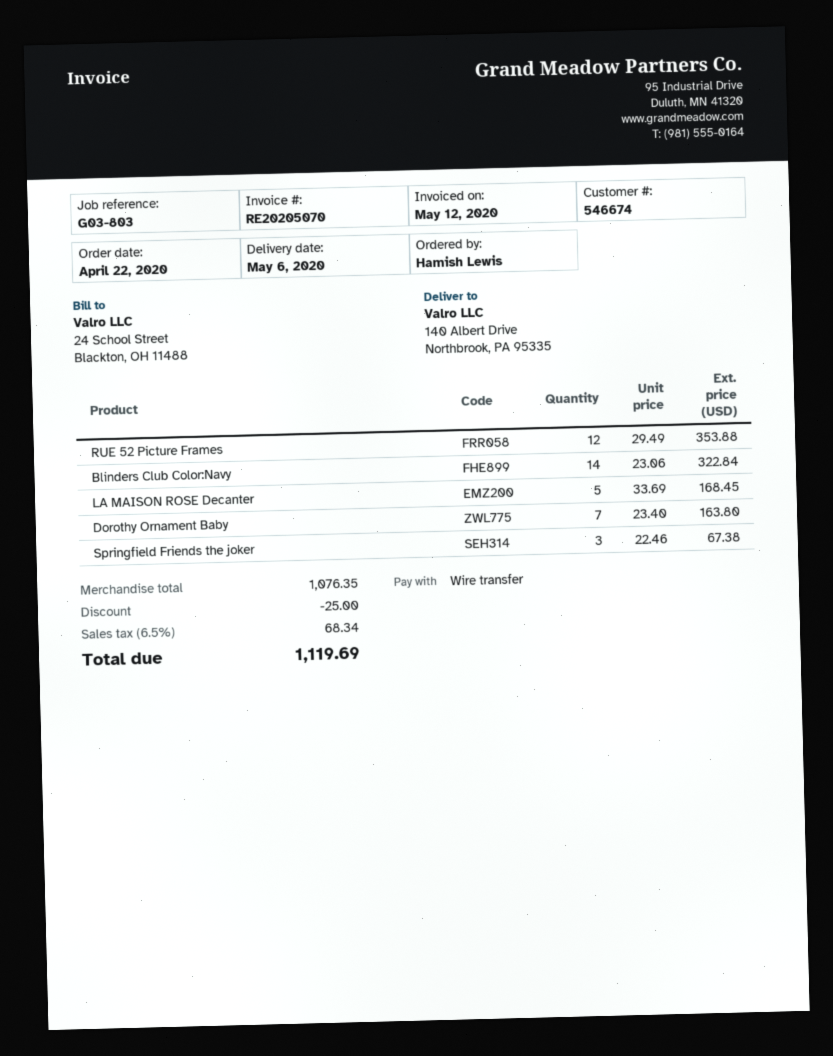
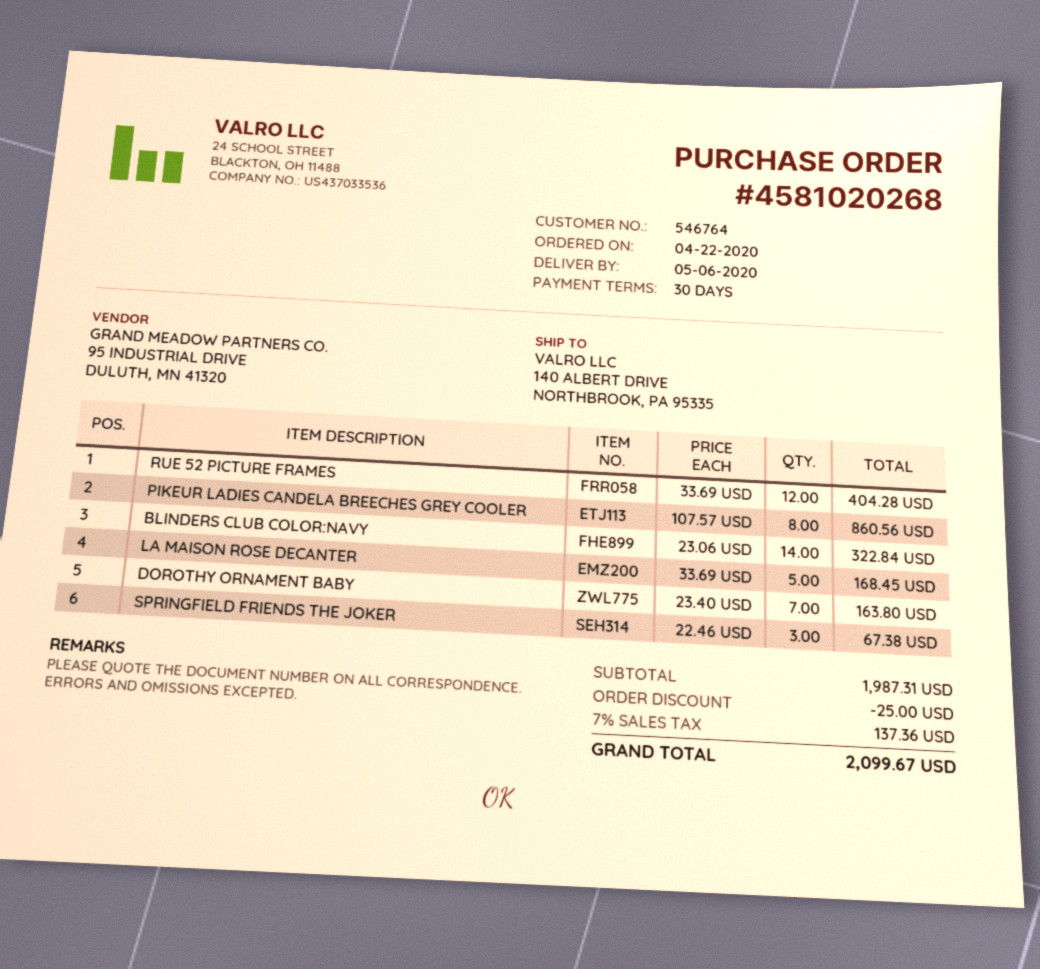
customer number: 546674 -> 546764
RUE 52 Picture Frames: 12 x 29.49 = 353.88 -> 12 x 33.69 = 404.28
PIKEUR LADIES CANDELA BREECHES GREY COOLER: none -> 8 x 107.57 = 860.56
subtotal: 1076.35 -> 1987.31
tax: 6.5% = 68.34 -> 7% = 137.36
total: 1119.69 -> 2099.67

